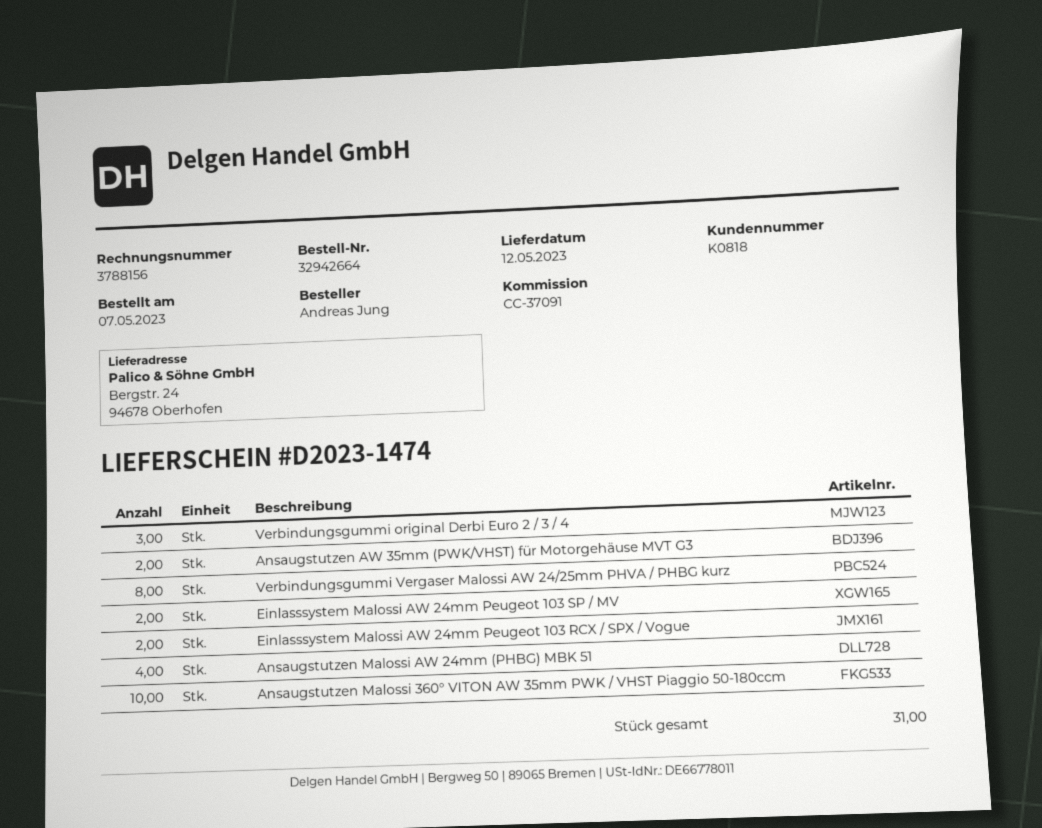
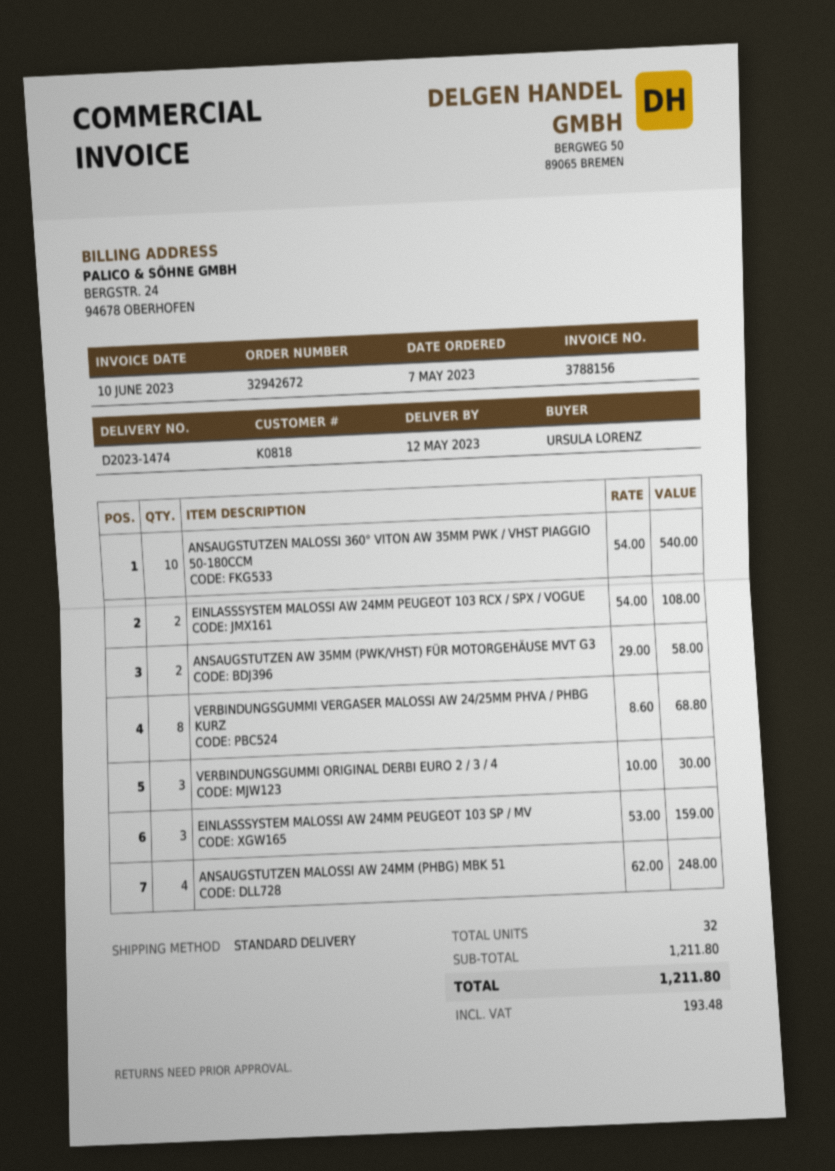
order number: 32942664 -> 32942672
ordered by: Andreas Jung -> URSULA LORENZ
Einlasssystem Malossi AW 24mm Peugeot 103 SP / MV: 2 -> 3
total quantity: 31 -> 32

